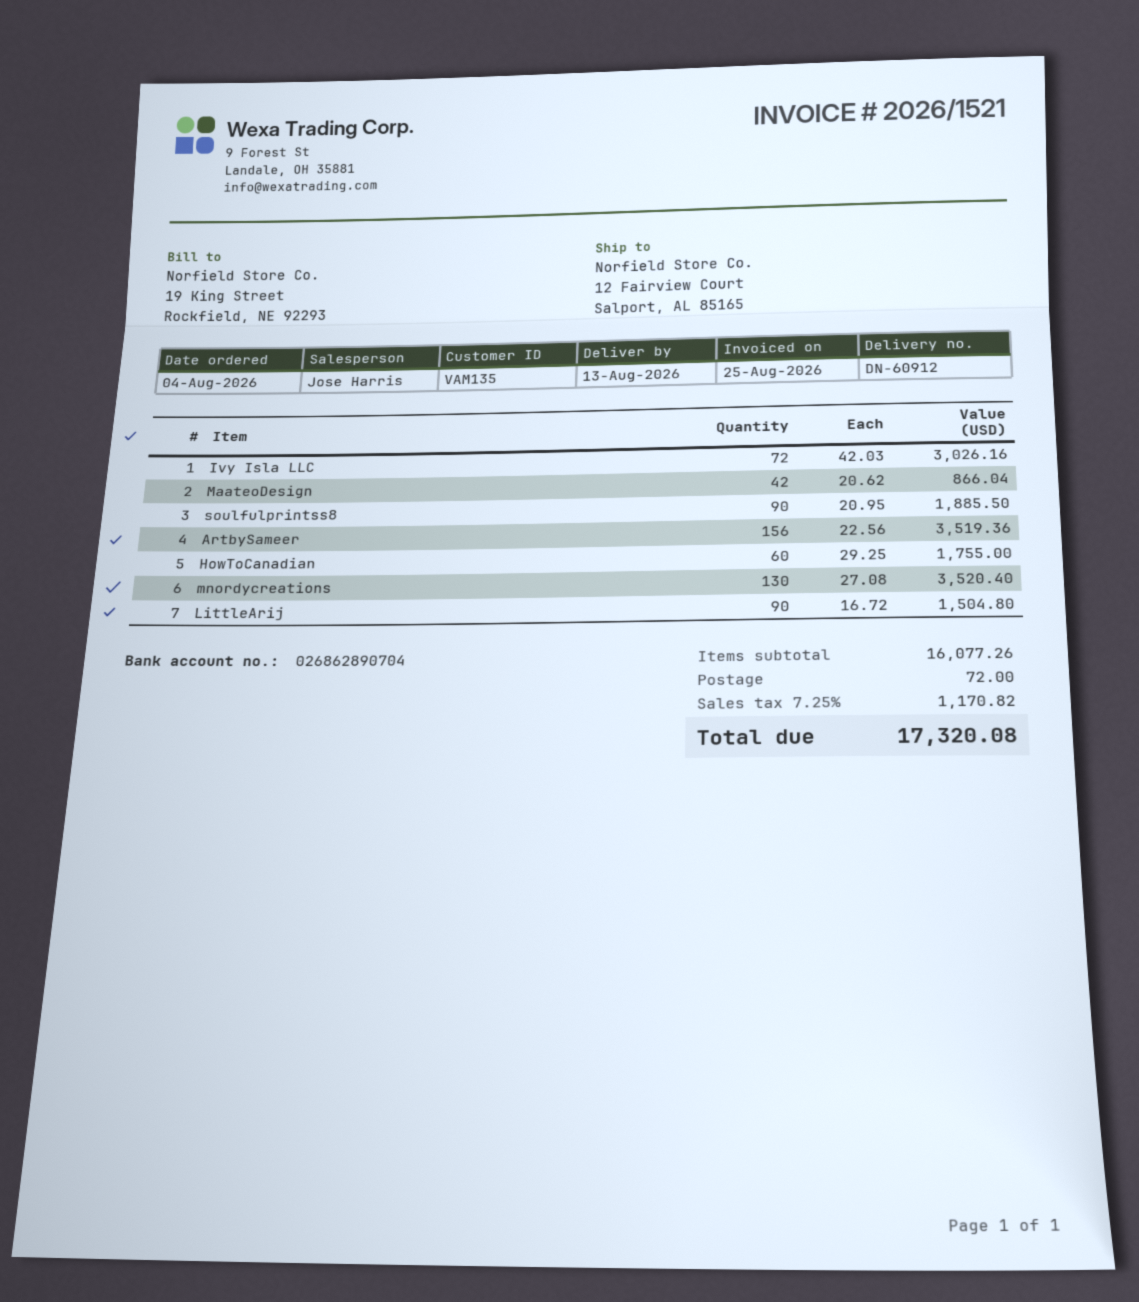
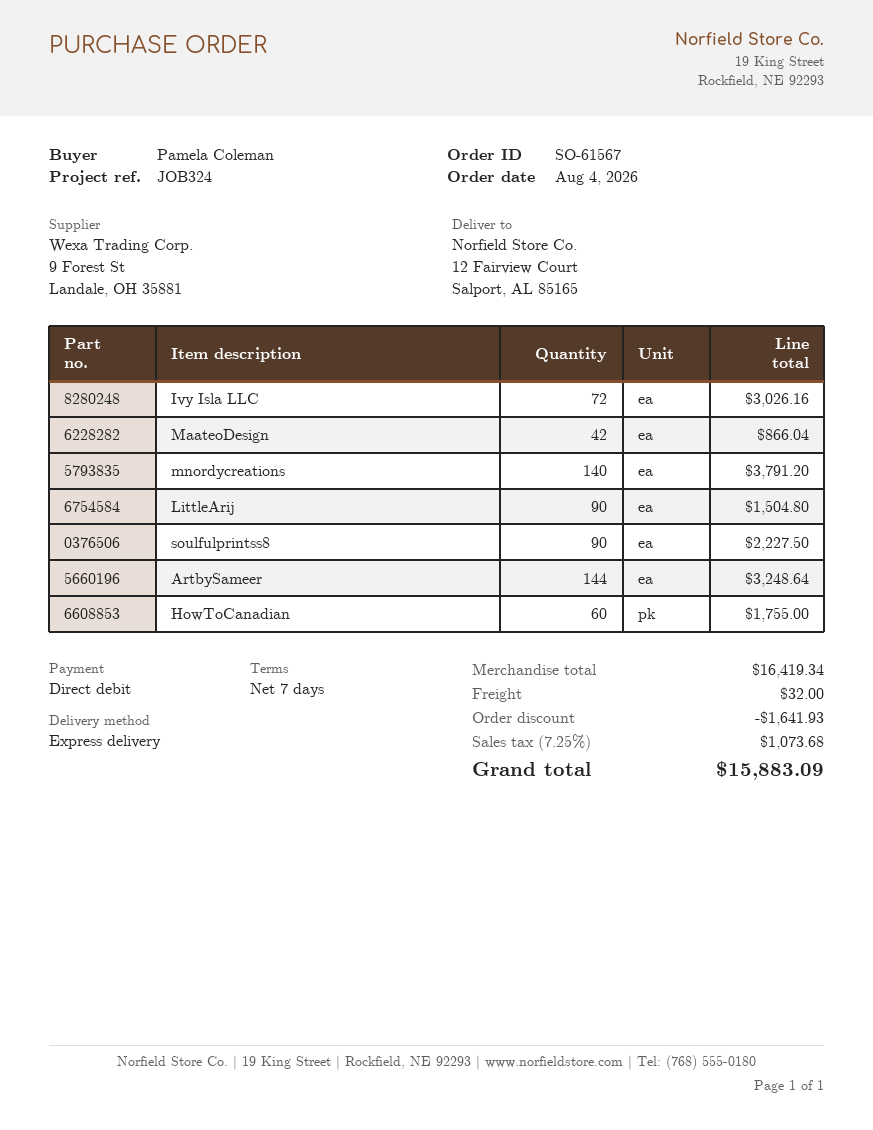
soulfulprintss8: 90 for 1885.50 -> 90 for 2227.50
ArtbySameer: 156 for 3519.36 -> 144 for 3248.64
mnordycreations: 130 for 3520.40 -> 140 for 3791.20
subtotal: 16077.26 -> 16419.34
discount: none -> 1641.93
shipping: 72.00 -> 32.00
tax: 7.25% = 1170.82 -> 7.25% = 1073.68
total: 17320.08 -> 15883.09

